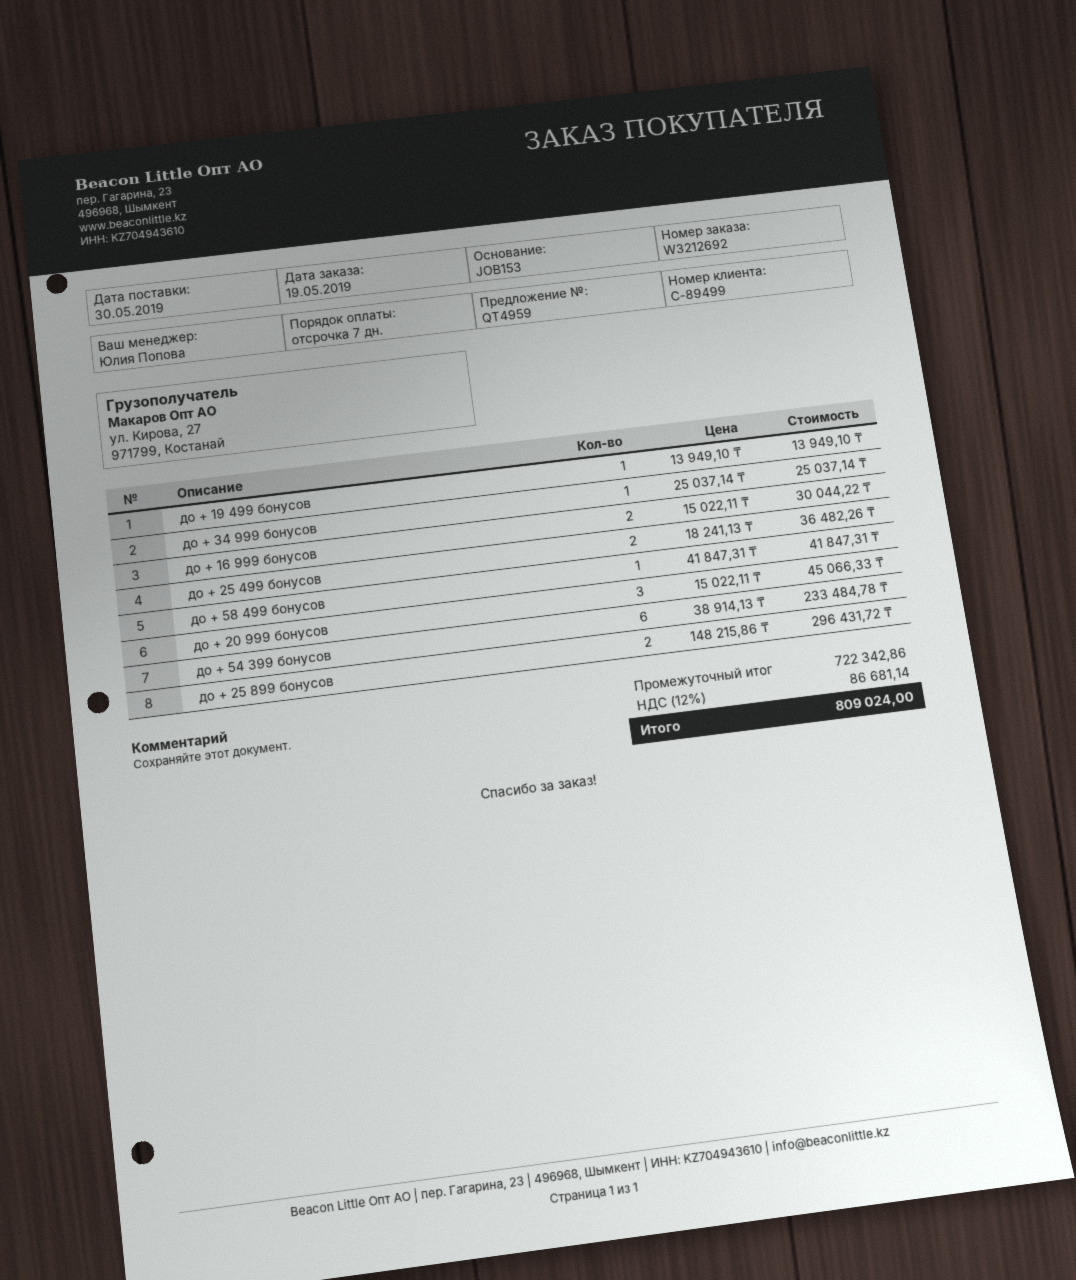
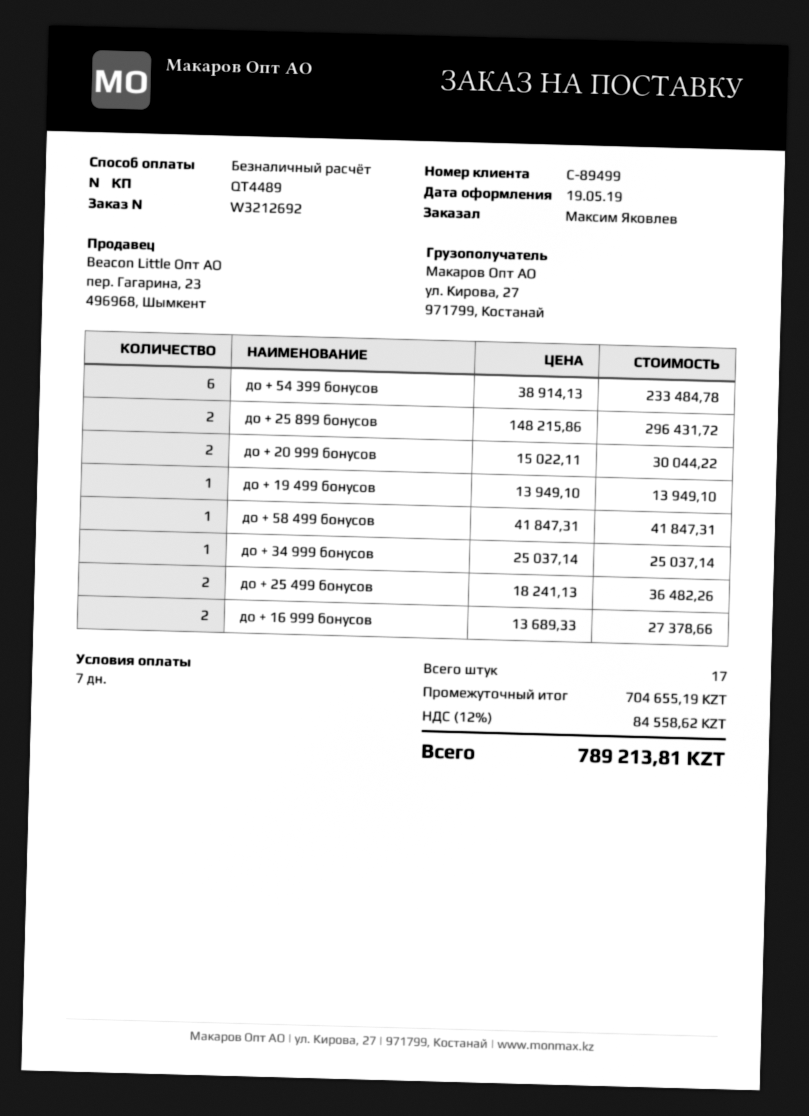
quote number: QT4959 -> QT4489
до + 16 999 бонусов: 2 x 15022.11 = 30044.22 -> 2 x 13689.33 = 27378.66
до + 20 999 бонусов: 3 x 15022.11 = 45066.33 -> 2 x 15022.11 = 30044.22
subtotal: 722342.86 -> 704655.19
tax: 12% = 86681.14 -> 12% = 84558.62
total: 809024.00 -> 789213.81

